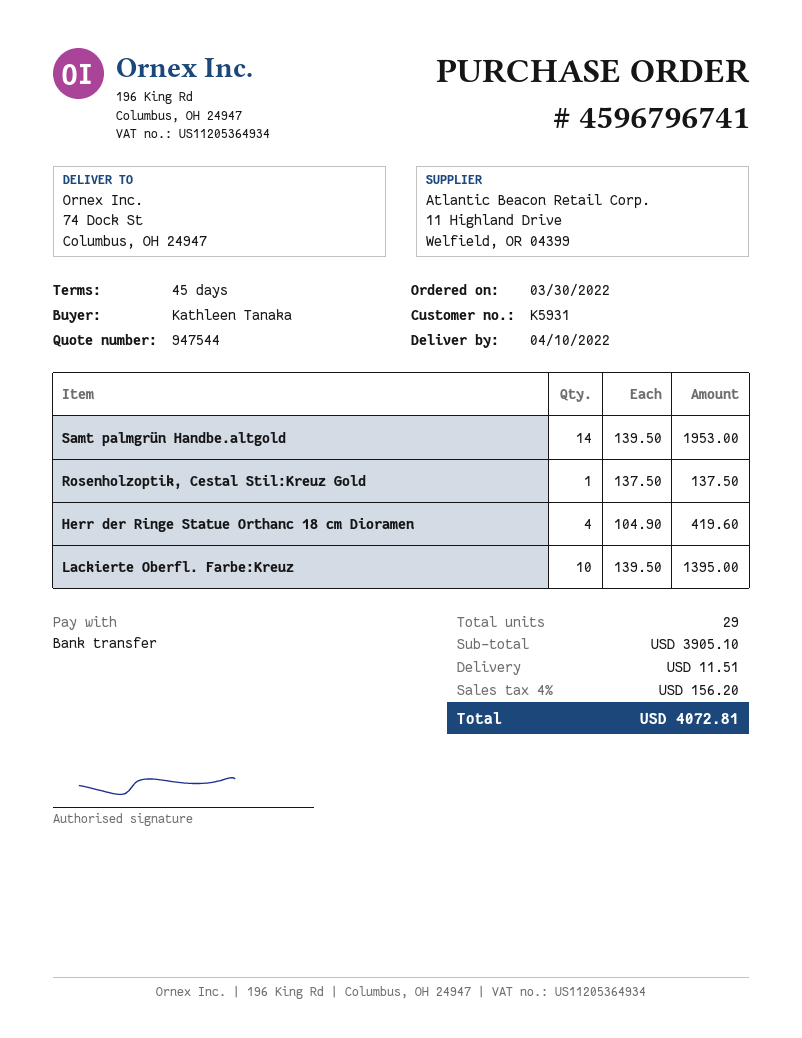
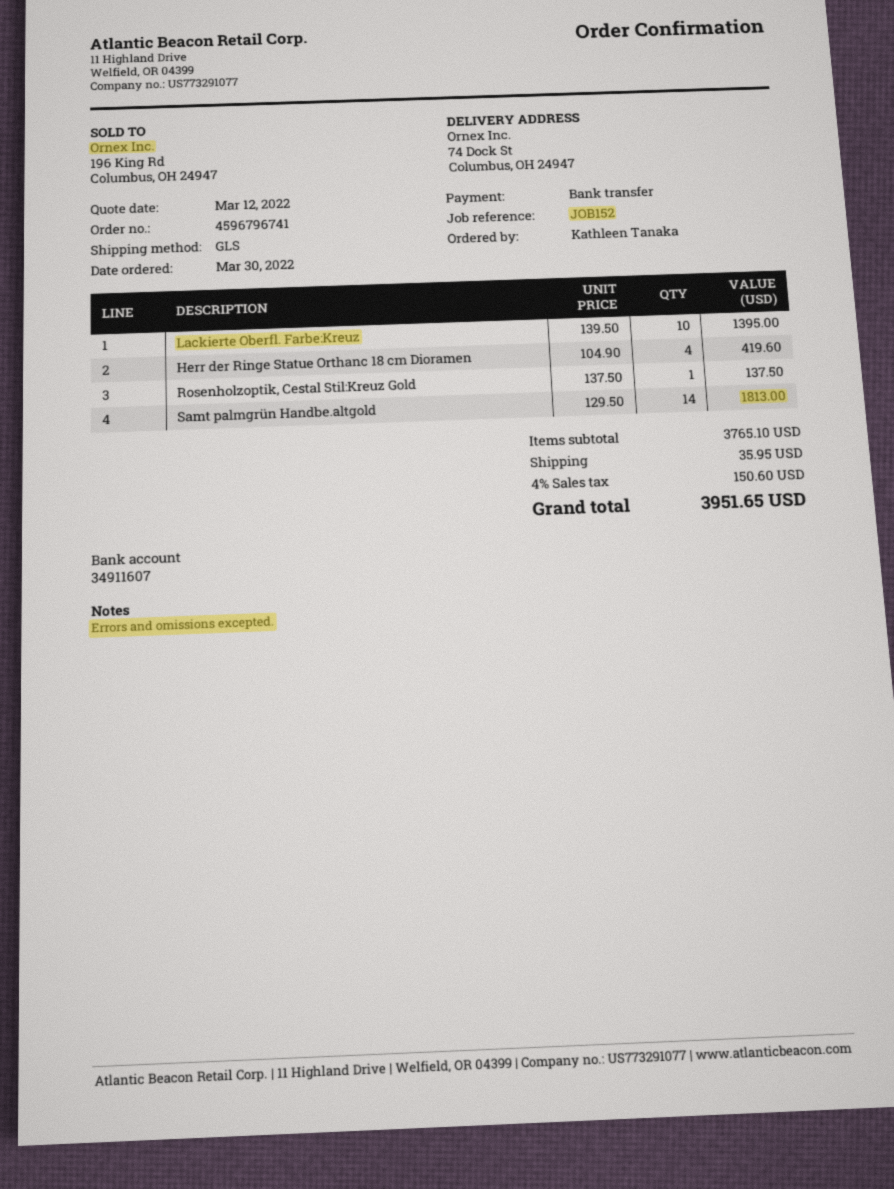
Samt palmgrün Handbe.altgold: 14 x 139.50 = 1953.00 -> 14 x 129.50 = 1813.00
subtotal: 3905.10 -> 3765.10
shipping: 11.51 -> 35.95
tax: 4% = 156.20 -> 4% = 150.60
total: 4072.81 -> 3951.65

